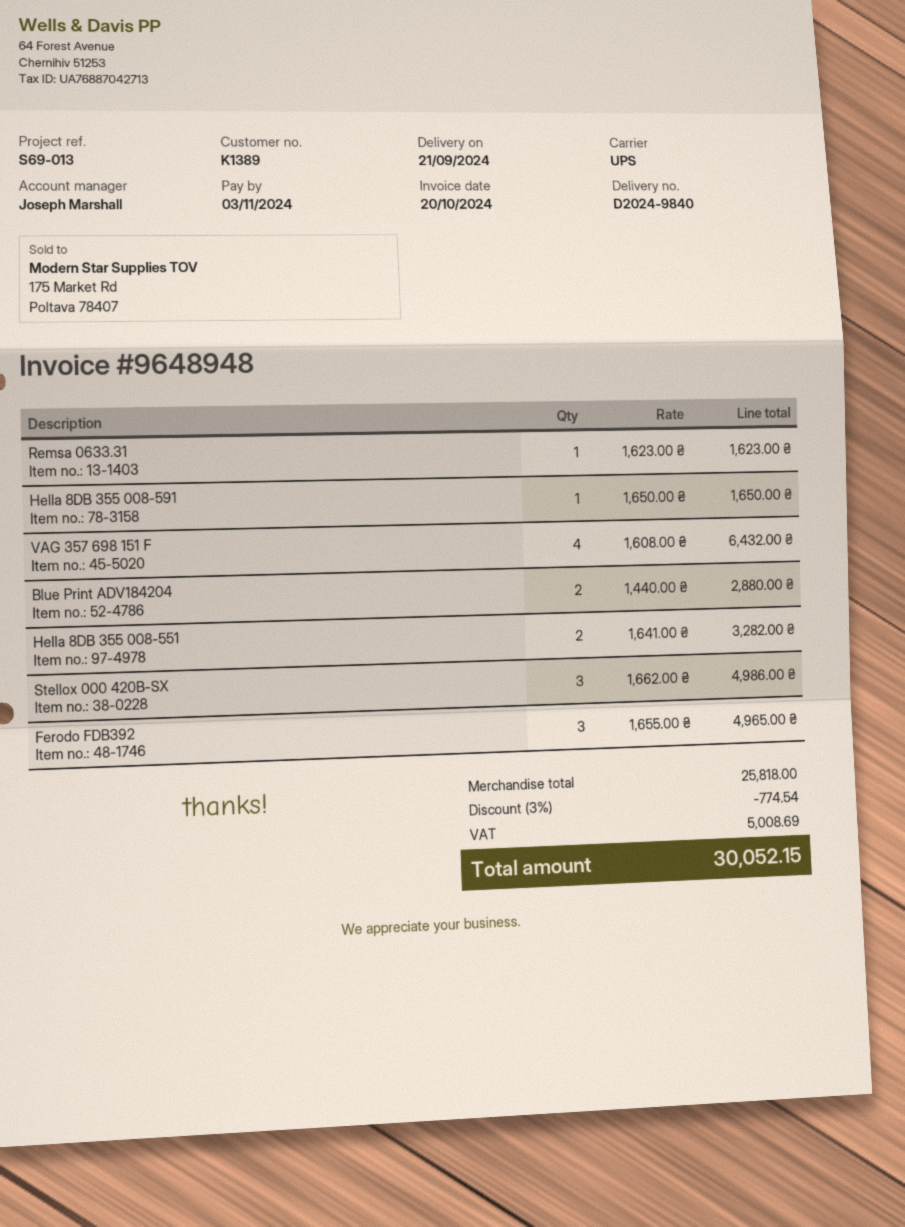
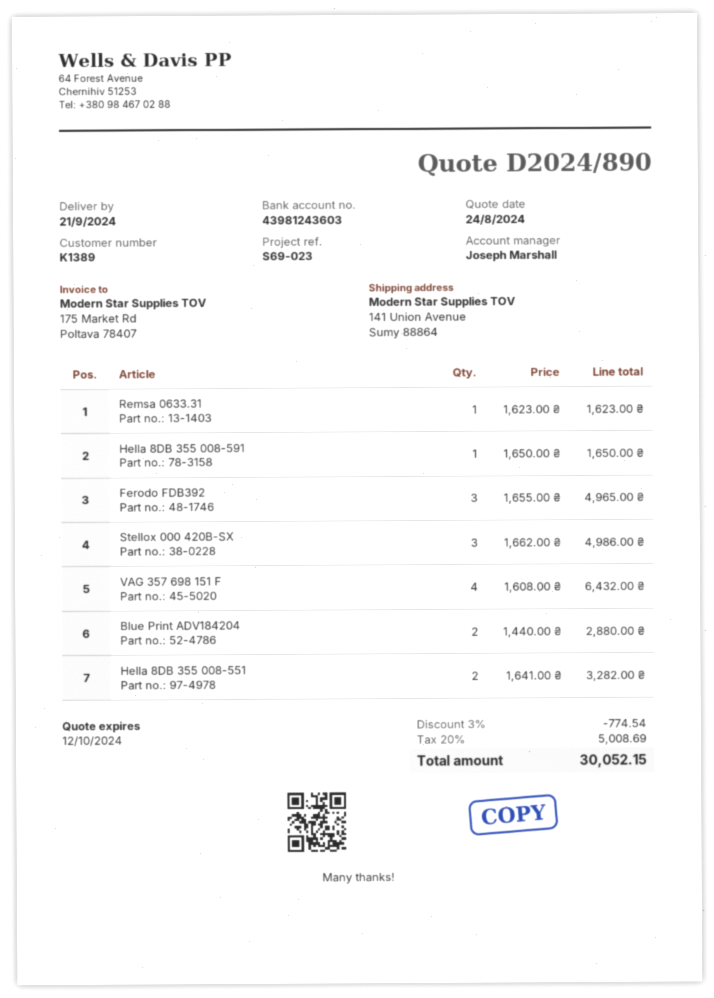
reference: S69-013 -> S69-023

